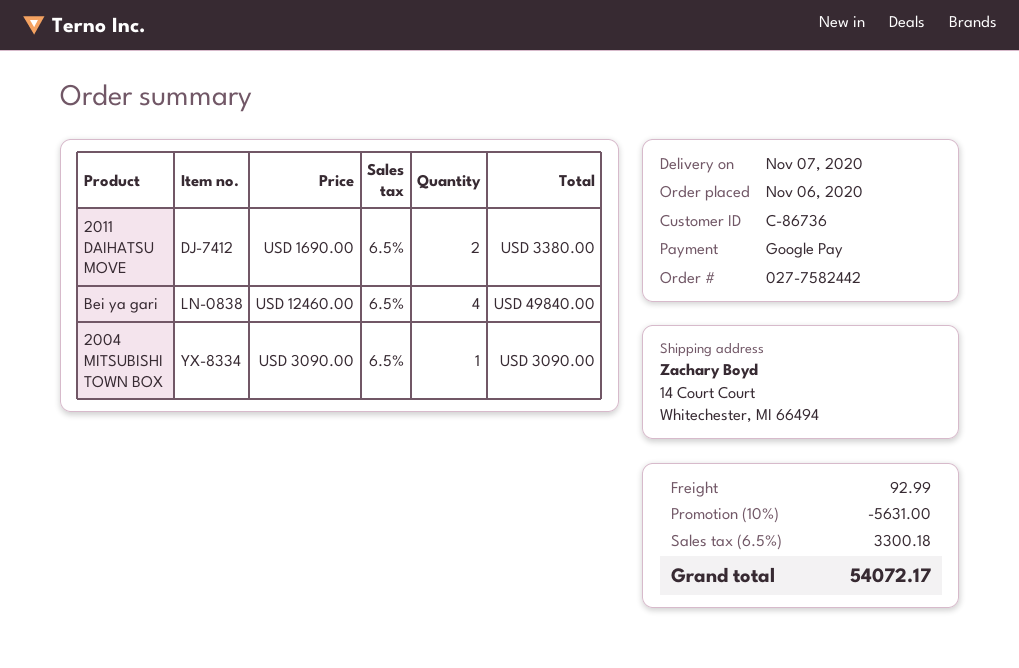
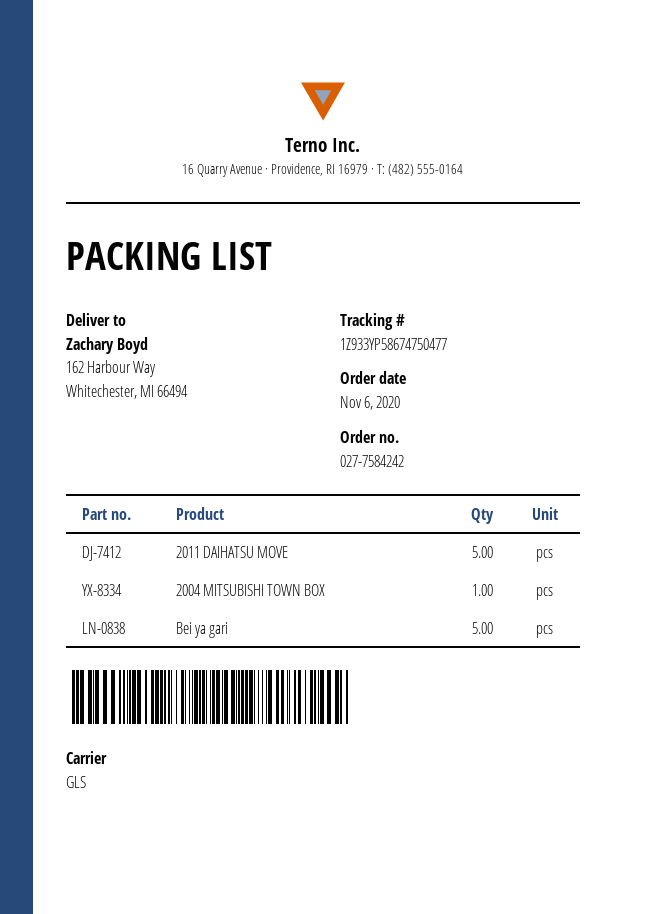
order number: 027-7582442 -> 027-7584242
ship to: 14 Court Court, Whitechester, MI 66494 -> 162 Harbour Way, Whitechester, MI 66494
2011 DAIHATSU MOVE: 2 -> 5
Bei ya gari: 4 -> 5

